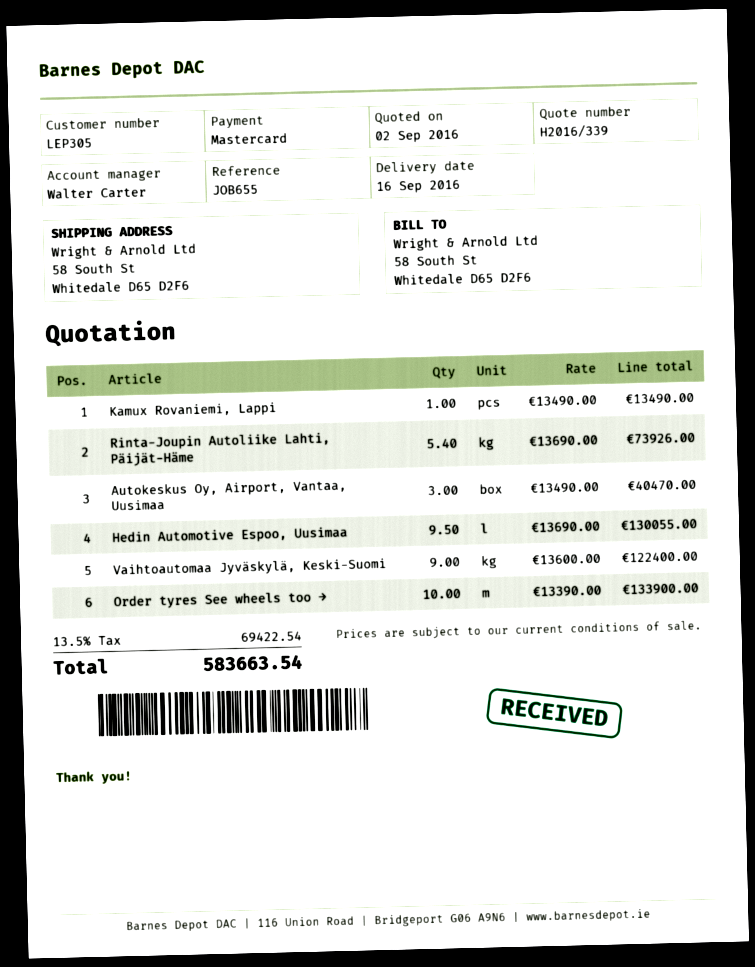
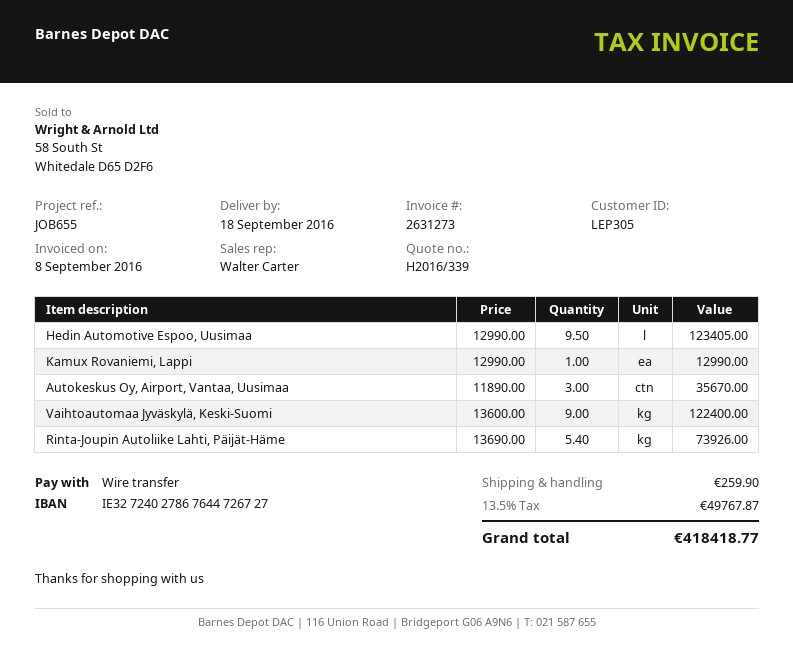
delivery date: 2016-09-16 -> 2016-09-18
payment method: Mastercard -> bank transfer
Kamux Rovaniemi, Lappi: 1 x 13490.00 = 13490.00 -> 1 x 12990.00 = 12990.00
Autokeskus Oy, Airport, Vantaa, Uusimaa: 3 x 13490.00 = 40470.00 -> 3 x 11890.00 = 35670.00
Hedin Automotive Espoo, Uusimaa: 9.5 x 13690.00 = 130055.00 -> 9.5 x 12990.00 = 123405.00
Order tyres See wheels too →: 10 x 13390.00 = 133900.00 -> none
shipping: none -> 259.90
tax: 13.5% = 69422.54 -> 13.5% = 49767.87
total: 583663.54 -> 418418.77

